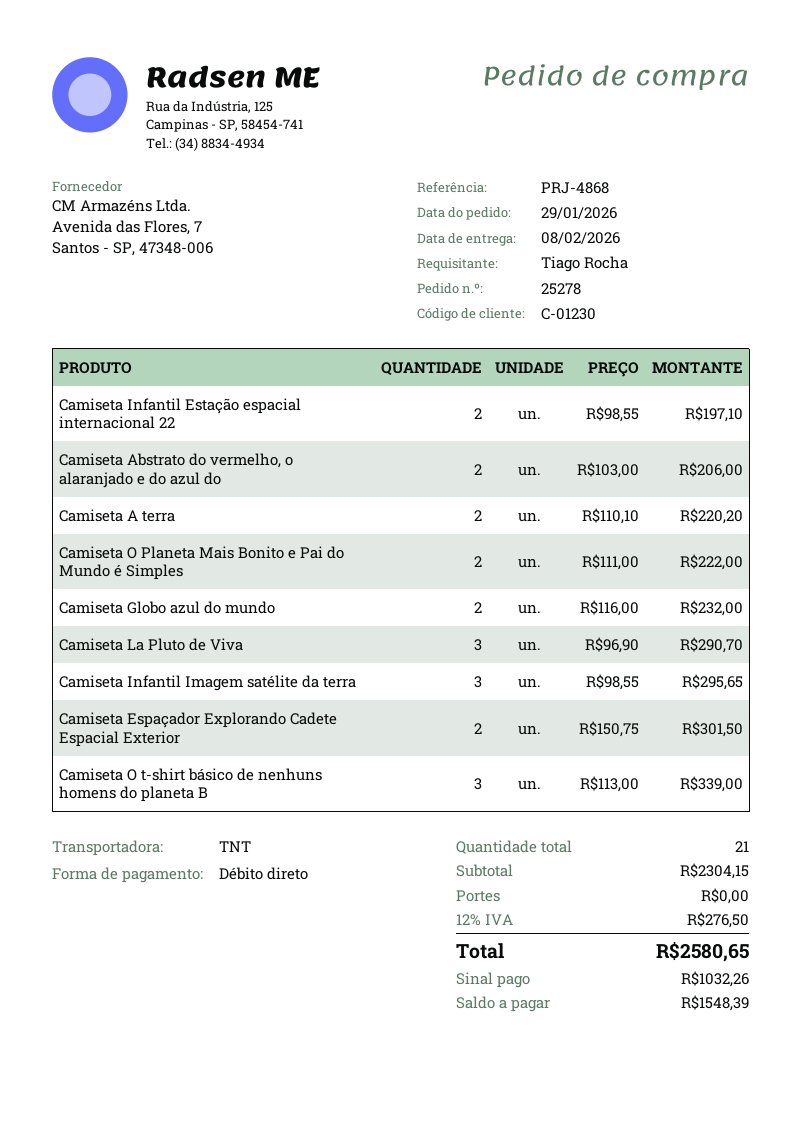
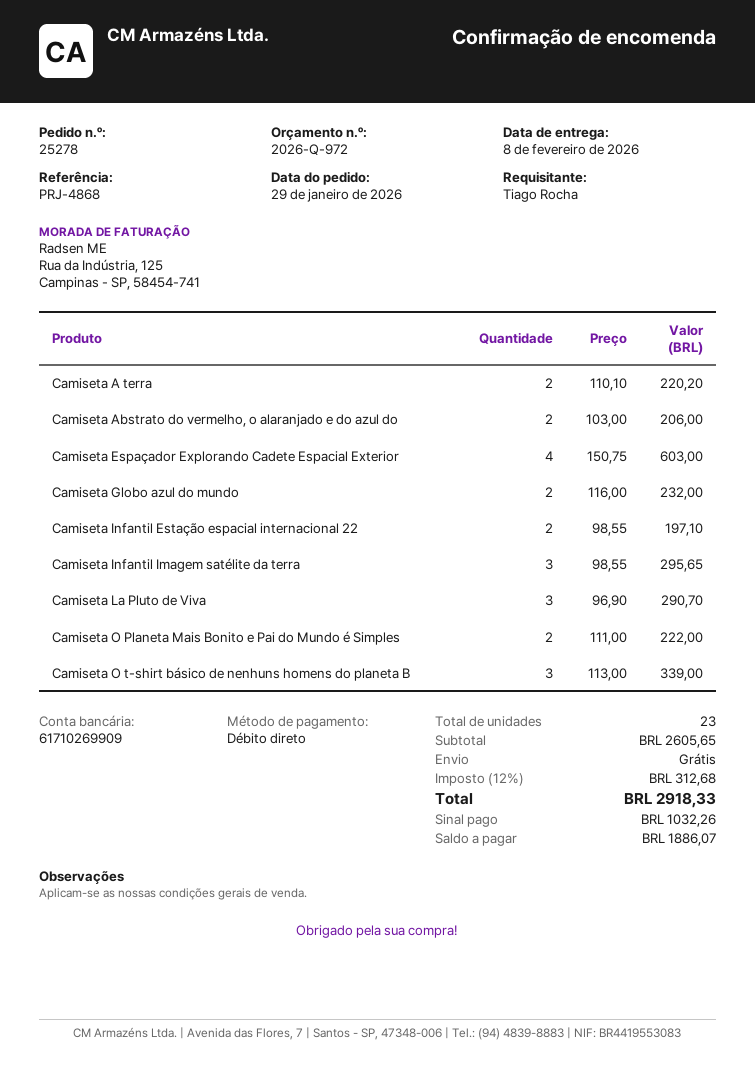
Camiseta Espaçador Explorando Cadete Espacial Exterior: 2 x 150.75 = 301.50 -> 4 x 150.75 = 603.00
total quantity: 21 -> 23
subtotal: 2304.15 -> 2605.65
tax: 12% = 276.50 -> 12% = 312.68
total: 2580.65 -> 2918.33
balance: 1548.39 -> 1886.07

